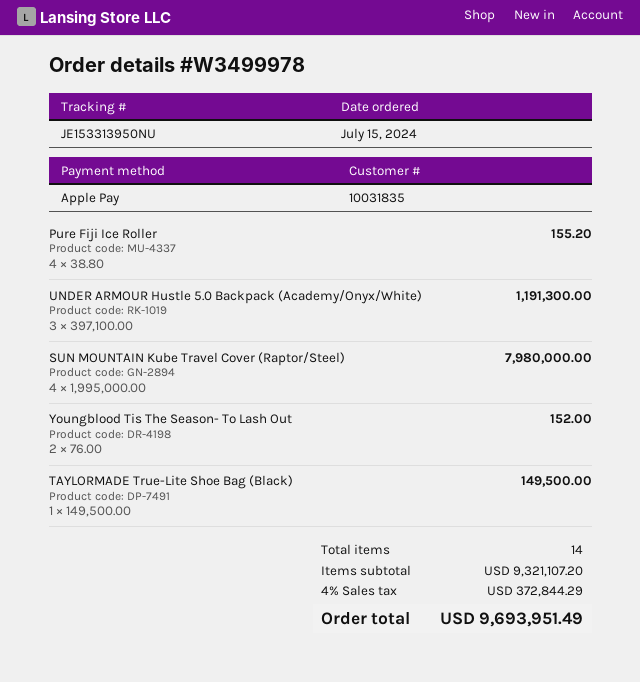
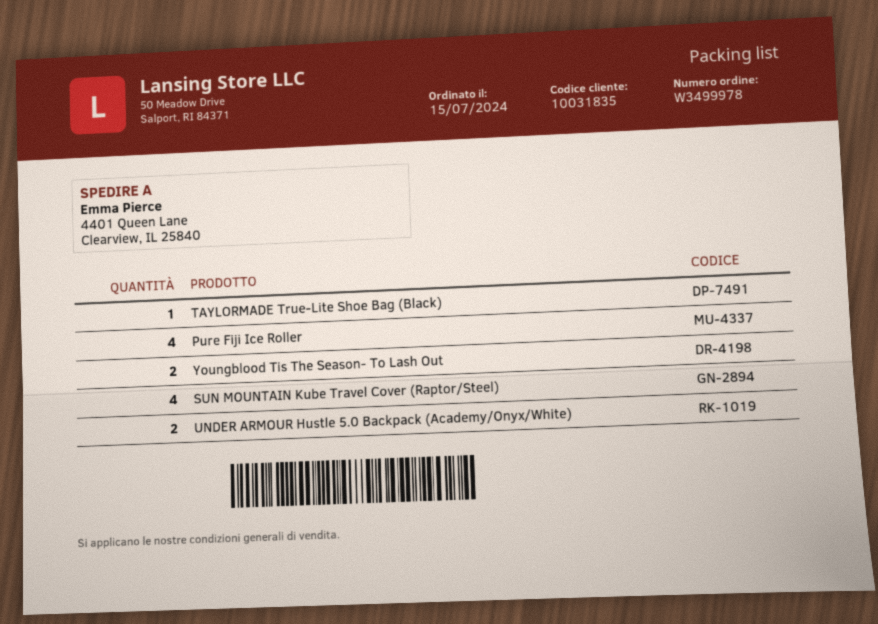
UNDER ARMOUR Hustle 5.0 Backpack (Academy/Onyx/White): 3 -> 2

